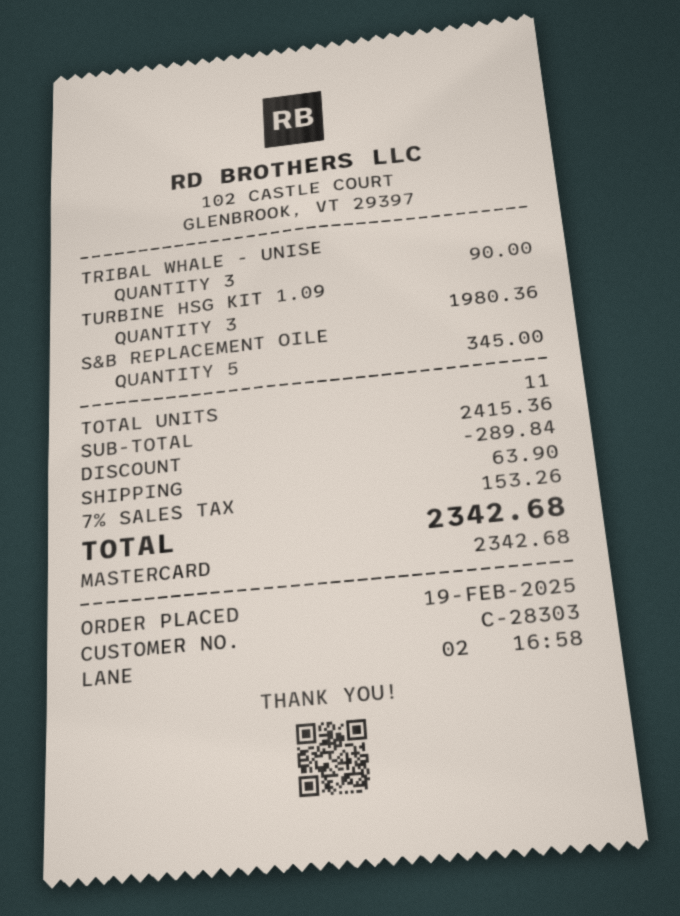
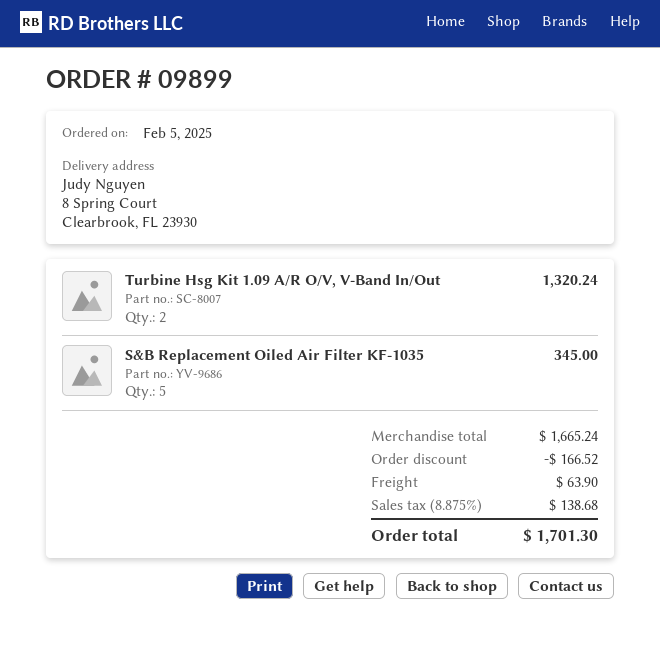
order date: 2025-02-19 -> 2025-02-05
TRIBAL WHALE - UNISE: 3 for 90.00 -> none
TURBINE HSG KIT 1.09: 3 for 1980.36 -> 2 for 1320.24
subtotal: 2415.36 -> 1665.24
discount: 289.84 -> 166.52
tax: 7% = 153.26 -> 8.875% = 138.68
total: 2342.68 -> 1701.30

